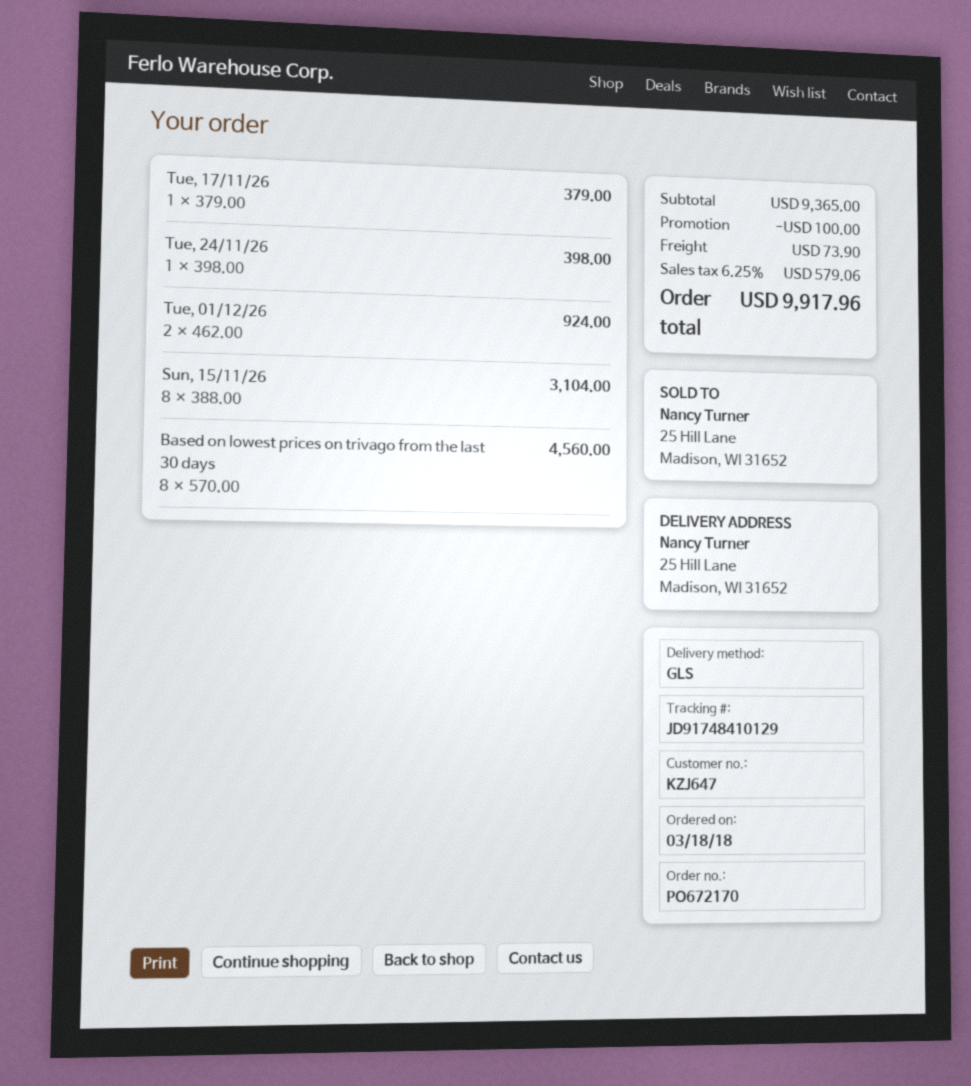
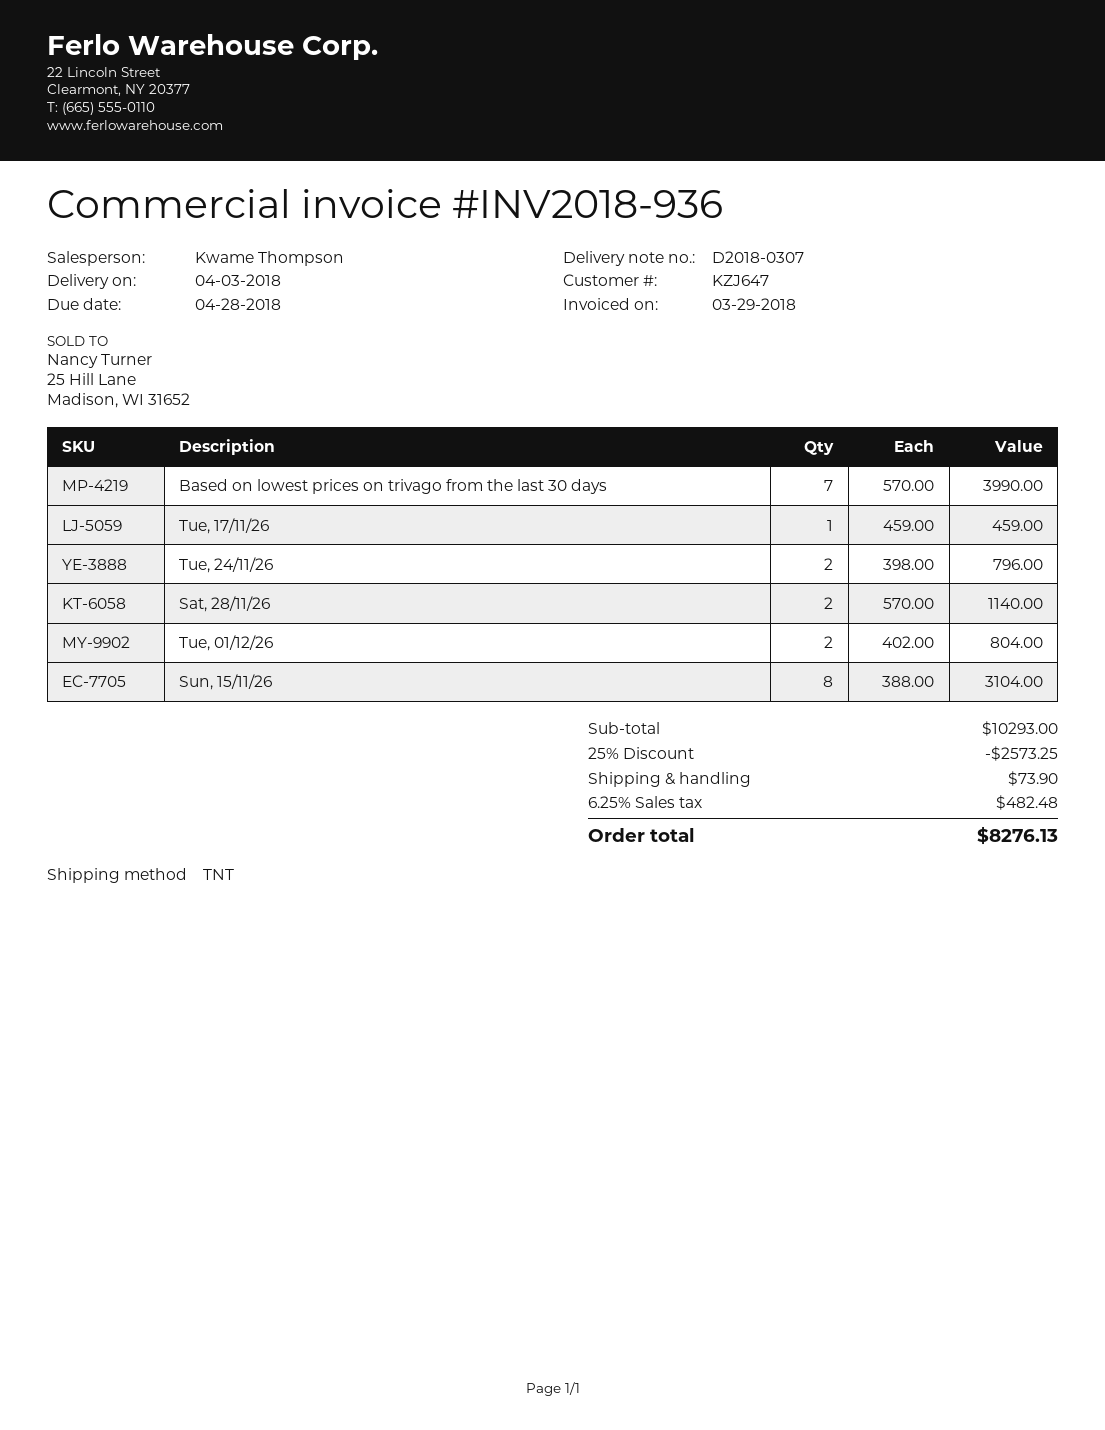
shipping method: GLS -> TNT
Tue, 17/11/26: 1 x 379.00 = 379.00 -> 1 x 459.00 = 459.00
Tue, 24/11/26: 1 x 398.00 = 398.00 -> 2 x 398.00 = 796.00
Tue, 01/12/26: 2 x 462.00 = 924.00 -> 2 x 402.00 = 804.00
Based on lowest prices on trivago from the last 30 days: 8 x 570.00 = 4560.00 -> 7 x 570.00 = 3990.00
Sat, 28/11/26: none -> 2 x 570.00 = 1140.00
subtotal: 9365.00 -> 10293.00
discount: 100.00 -> 2573.25
tax: 6.25% = 579.06 -> 6.25% = 482.48
total: 9917.96 -> 8276.13

